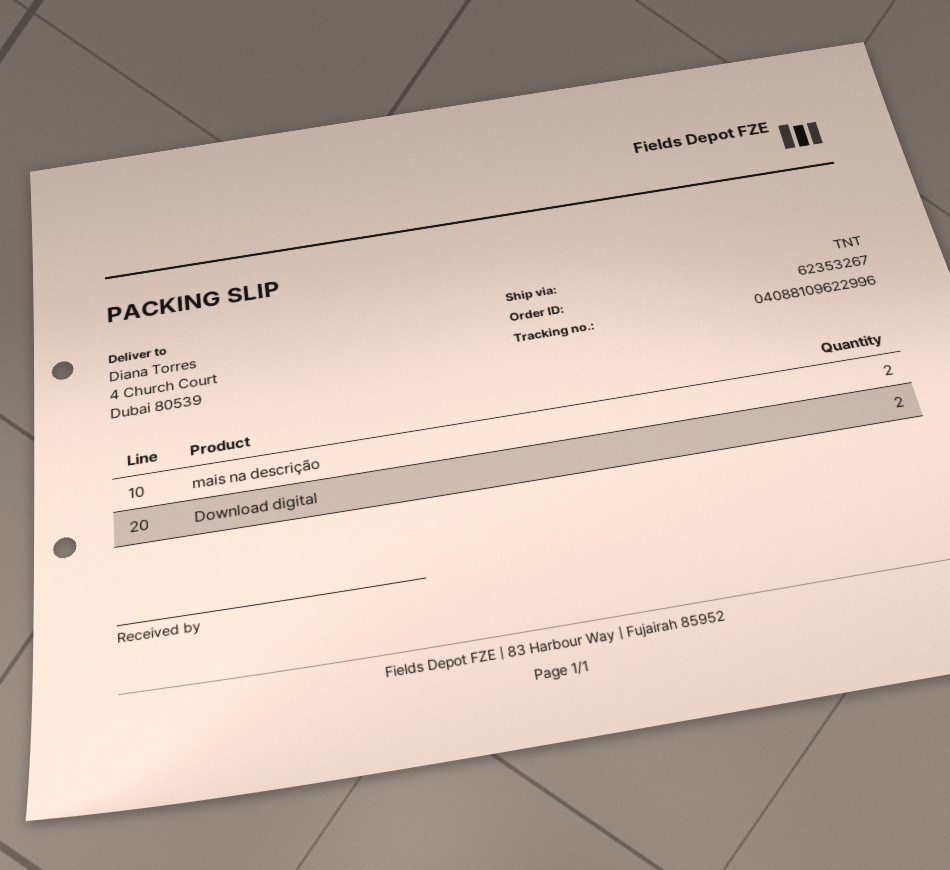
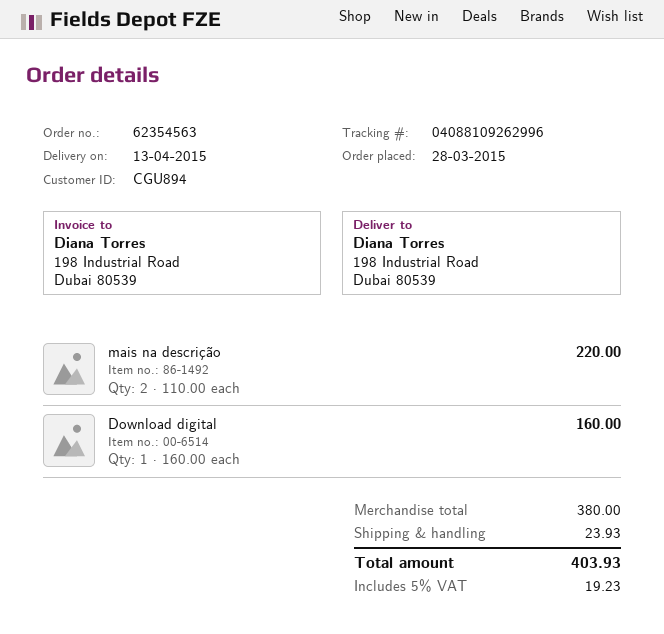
order number: 62353267 -> 62354563
tracking number: 04088109622996 -> 04088109262996
ship to: 4 Church Court, Dubai 80539 -> 198 Industrial Road, Dubai 80539
Download digital: 2 -> 1

